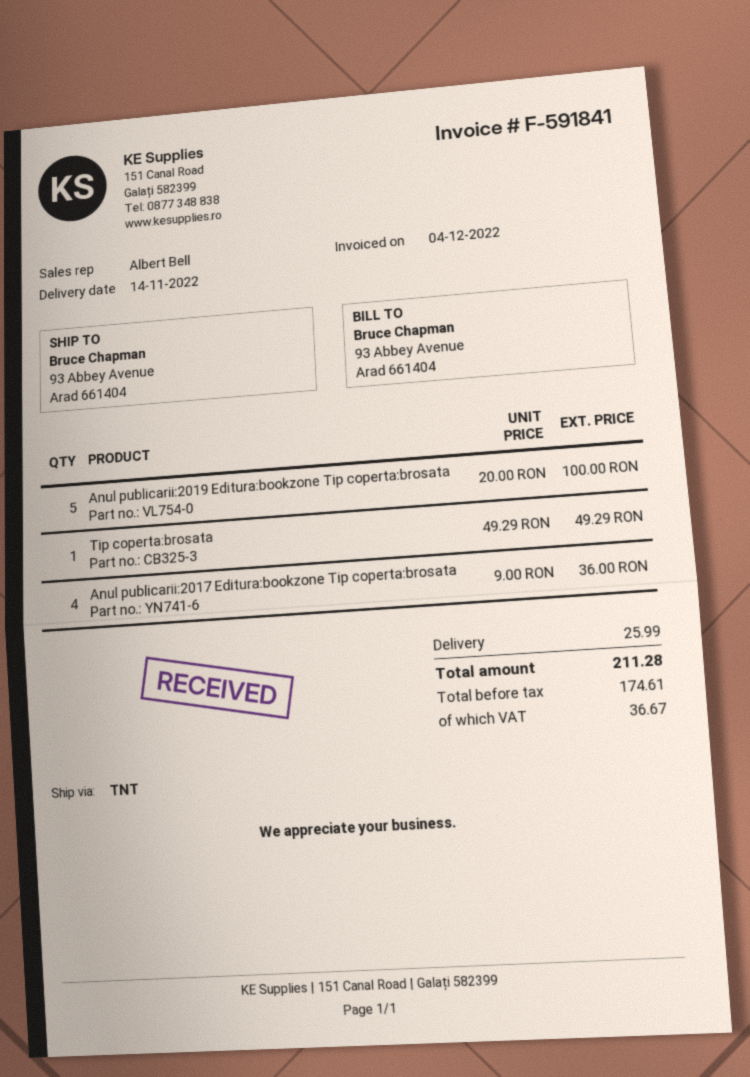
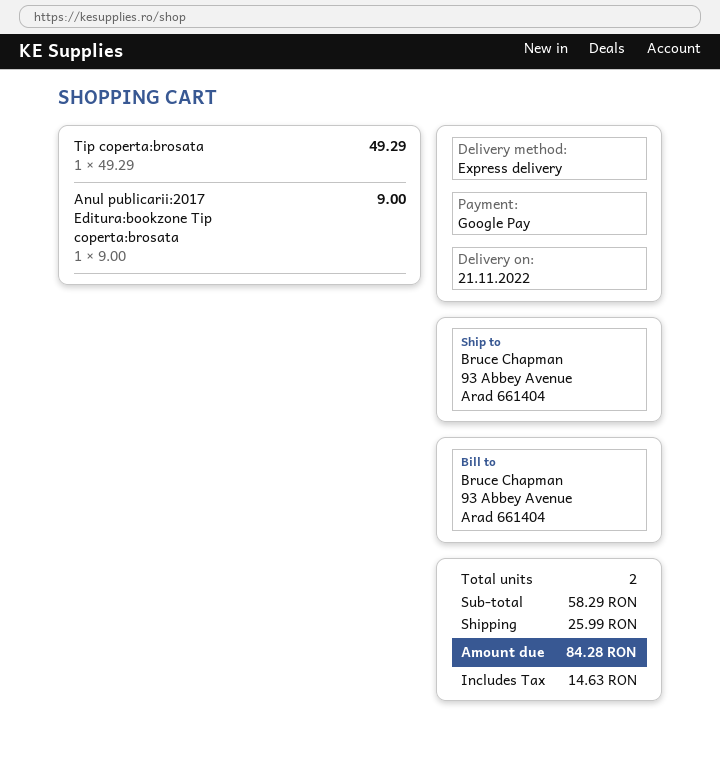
delivery date: 2022-11-14 -> 2022-11-21
shipping method: TNT -> express
Anul publicarii:2019 Editura:bookzone Tip coperta:brosata: 5 x 20.00 = 100.00 -> none
Anul publicarii:2017 Editura:bookzone Tip coperta:brosata: 4 x 9.00 = 36.00 -> 1 x 9.00 = 9.00
tax: 36.67 -> 14.63
total: 211.28 -> 84.28

